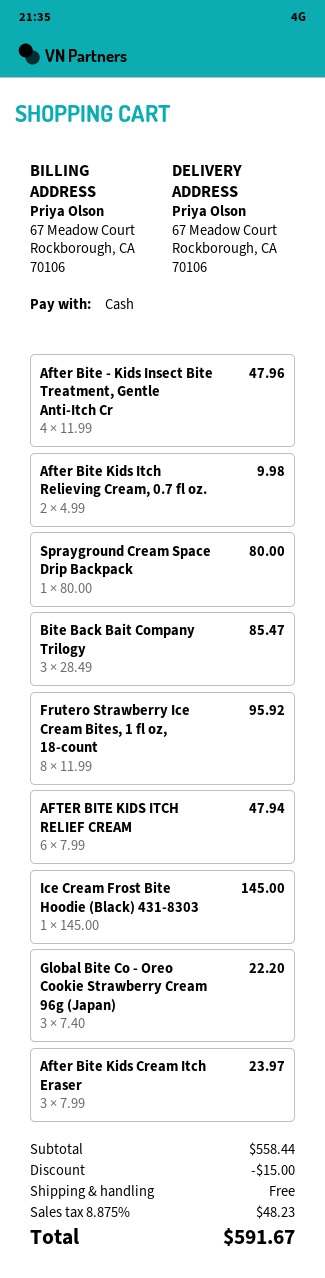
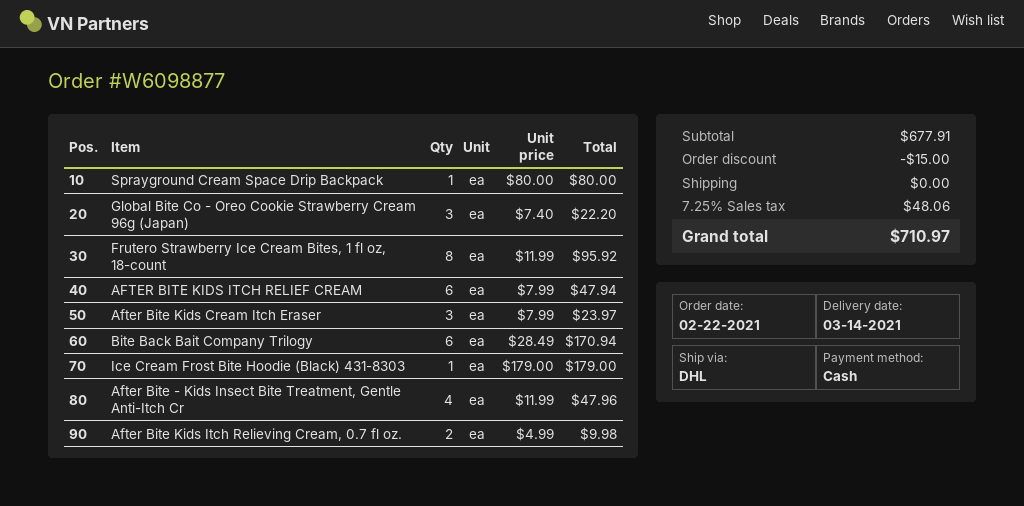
Bite Back Bait Company Trilogy: 3 x 28.49 = 85.47 -> 6 x 28.49 = 170.94
Ice Cream Frost Bite Hoodie (Black) 431-8303: 1 x 145.00 = 145.00 -> 1 x 179.00 = 179.00
subtotal: 558.44 -> 677.91
tax: 8.875% = 48.23 -> 7.25% = 48.06
total: 591.67 -> 710.97

